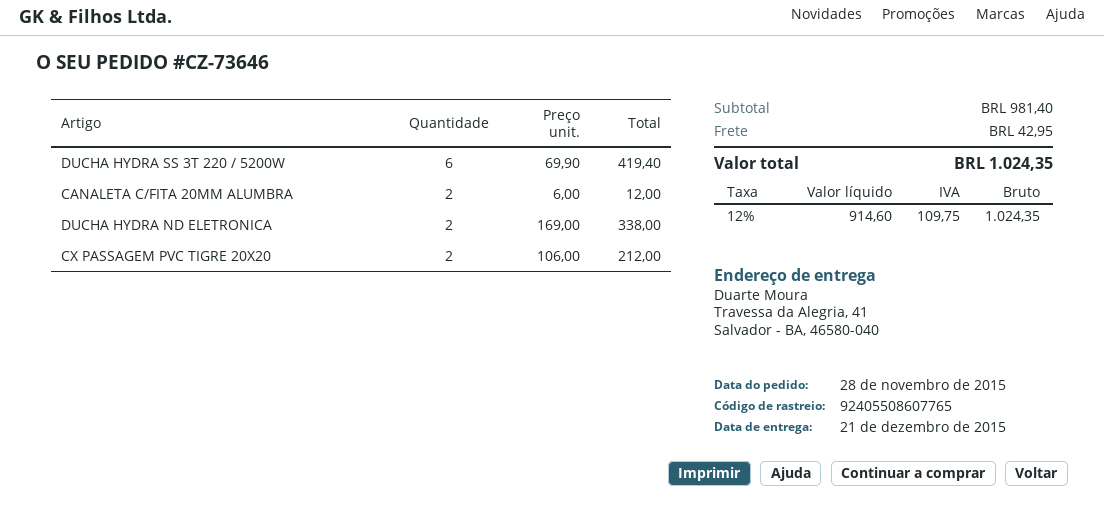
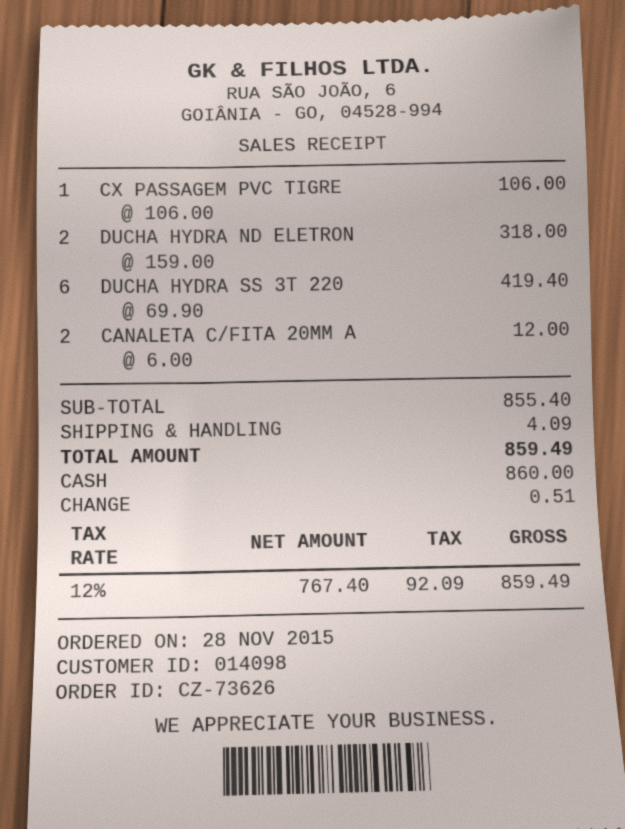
order number: CZ-73646 -> CZ-73626
DUCHA HYDRA ND ELETRONICA: 2 x 169.00 = 338.00 -> 2 x 159.00 = 318.00
CX PASSAGEM PVC TIGRE 20X20: 2 x 106.00 = 212.00 -> 1 x 106.00 = 106.00
subtotal: 981.40 -> 855.40
shipping: 42.95 -> 4.09
net: 914.60 -> 767.40
tax: 12% = 109.75 -> 12% = 92.09
total: 1024.35 -> 859.49

